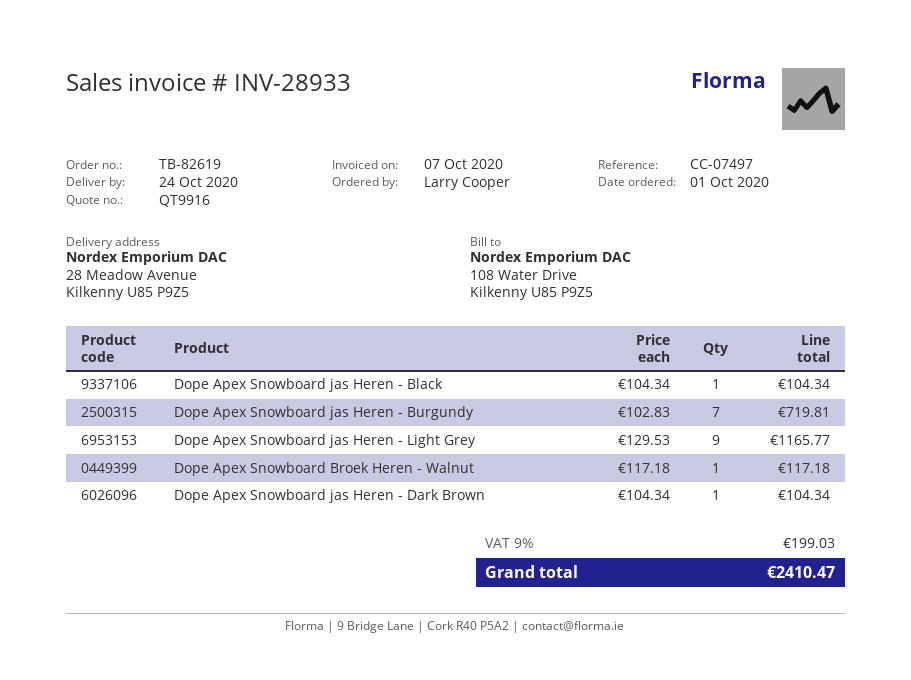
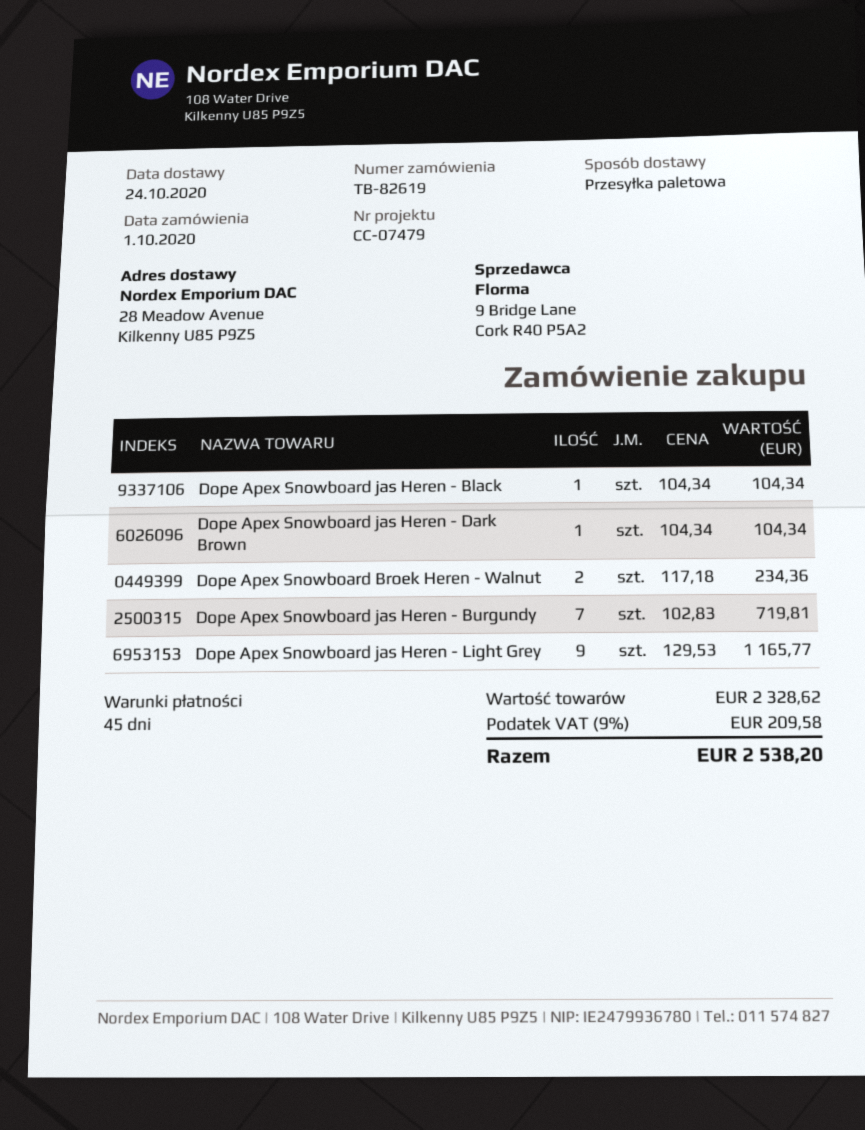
reference: CC-07497 -> CC-07479
Dope Apex Snowboard Broek Heren - Walnut: 1 x 117.18 = 117.18 -> 2 x 117.18 = 234.36
tax: 9% = 199.03 -> 9% = 209.58
total: 2410.47 -> 2538.20

